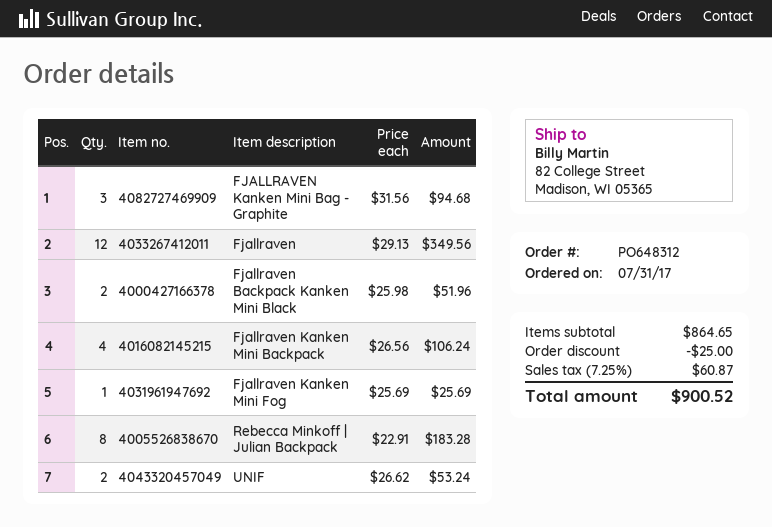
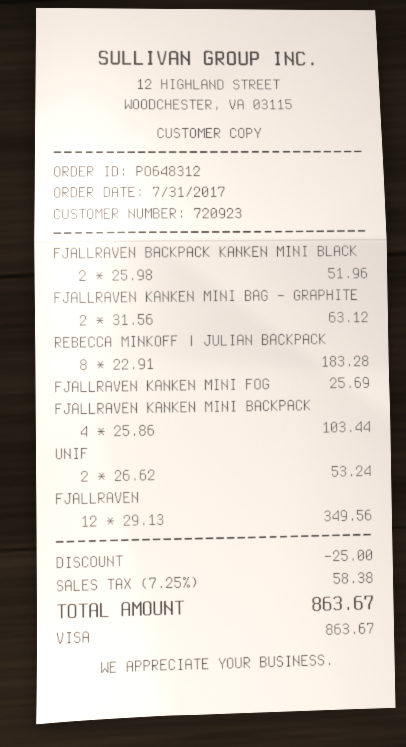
FJALLRAVEN Kanken Mini Bag - Graphite: 3 x 31.56 = 94.68 -> 2 x 31.56 = 63.12
Fjallraven Kanken Mini Backpack: 4 x 26.56 = 106.24 -> 4 x 25.86 = 103.44
tax: 7.25% = 60.87 -> 7.25% = 58.38
total: 900.52 -> 863.67

